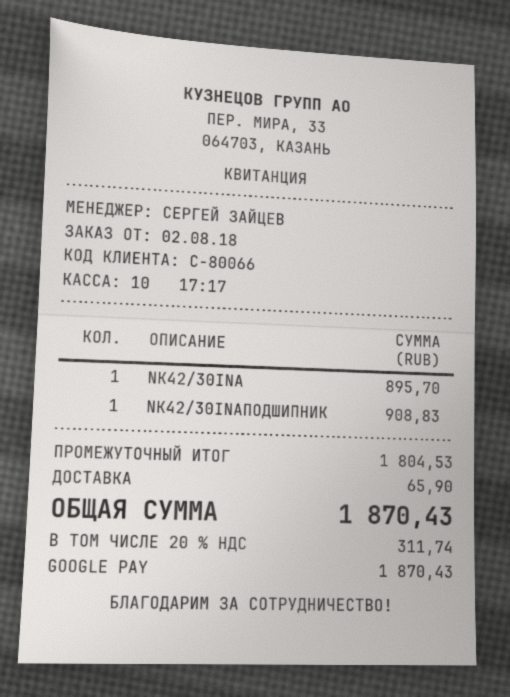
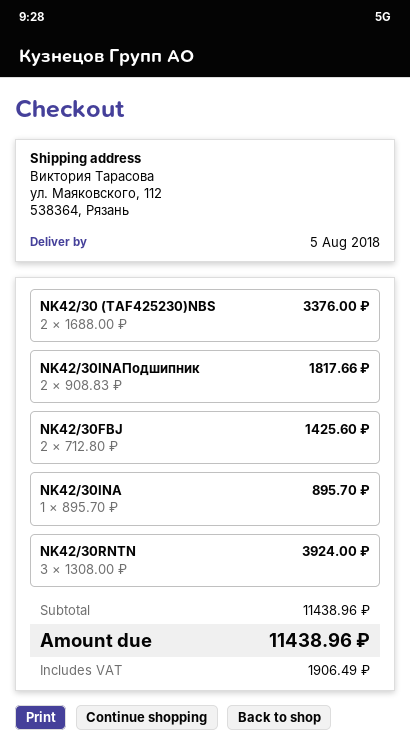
NK42/30INAПОДШИПНИК: 1 for 908.83 -> 2 for 1817.66
NK42/30 (TAF425230)NBS: none -> 2 for 3376.00
NK42/30FBJ: none -> 2 for 1425.60
NK42/30RNTN: none -> 3 for 3924.00
subtotal: 1804.53 -> 11438.96
shipping: 65.90 -> none
tax: 311.74 -> 1906.49
total: 1870.43 -> 11438.96

